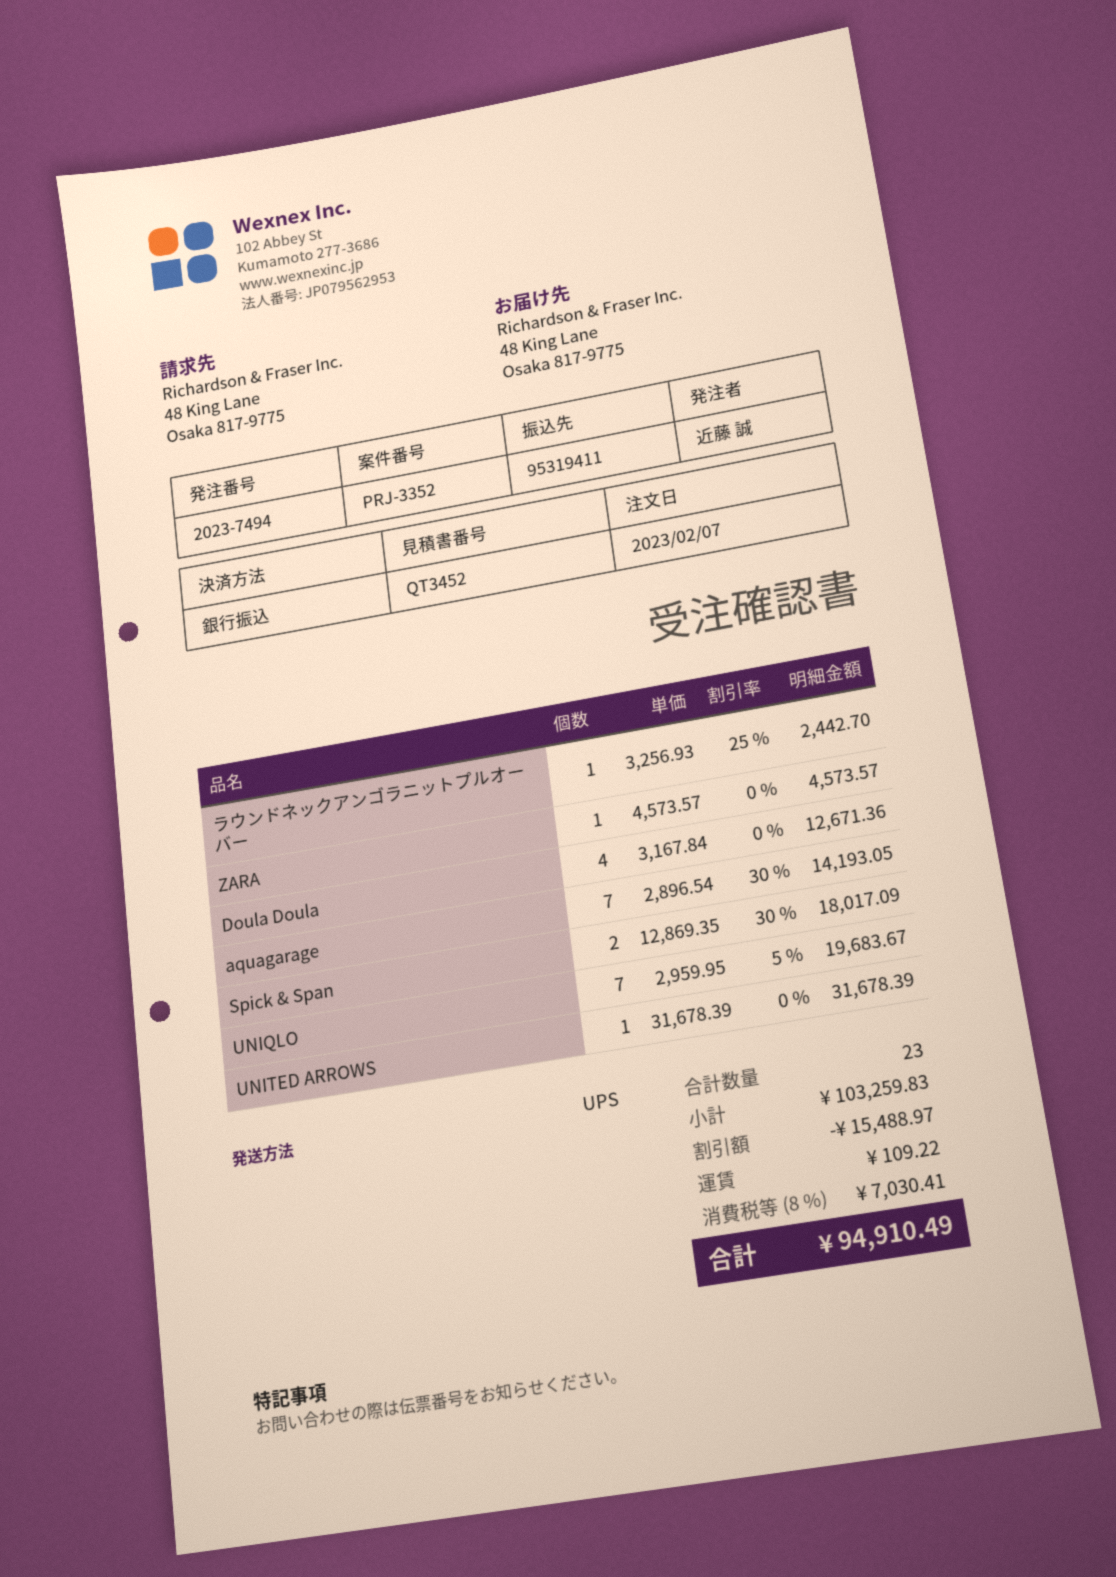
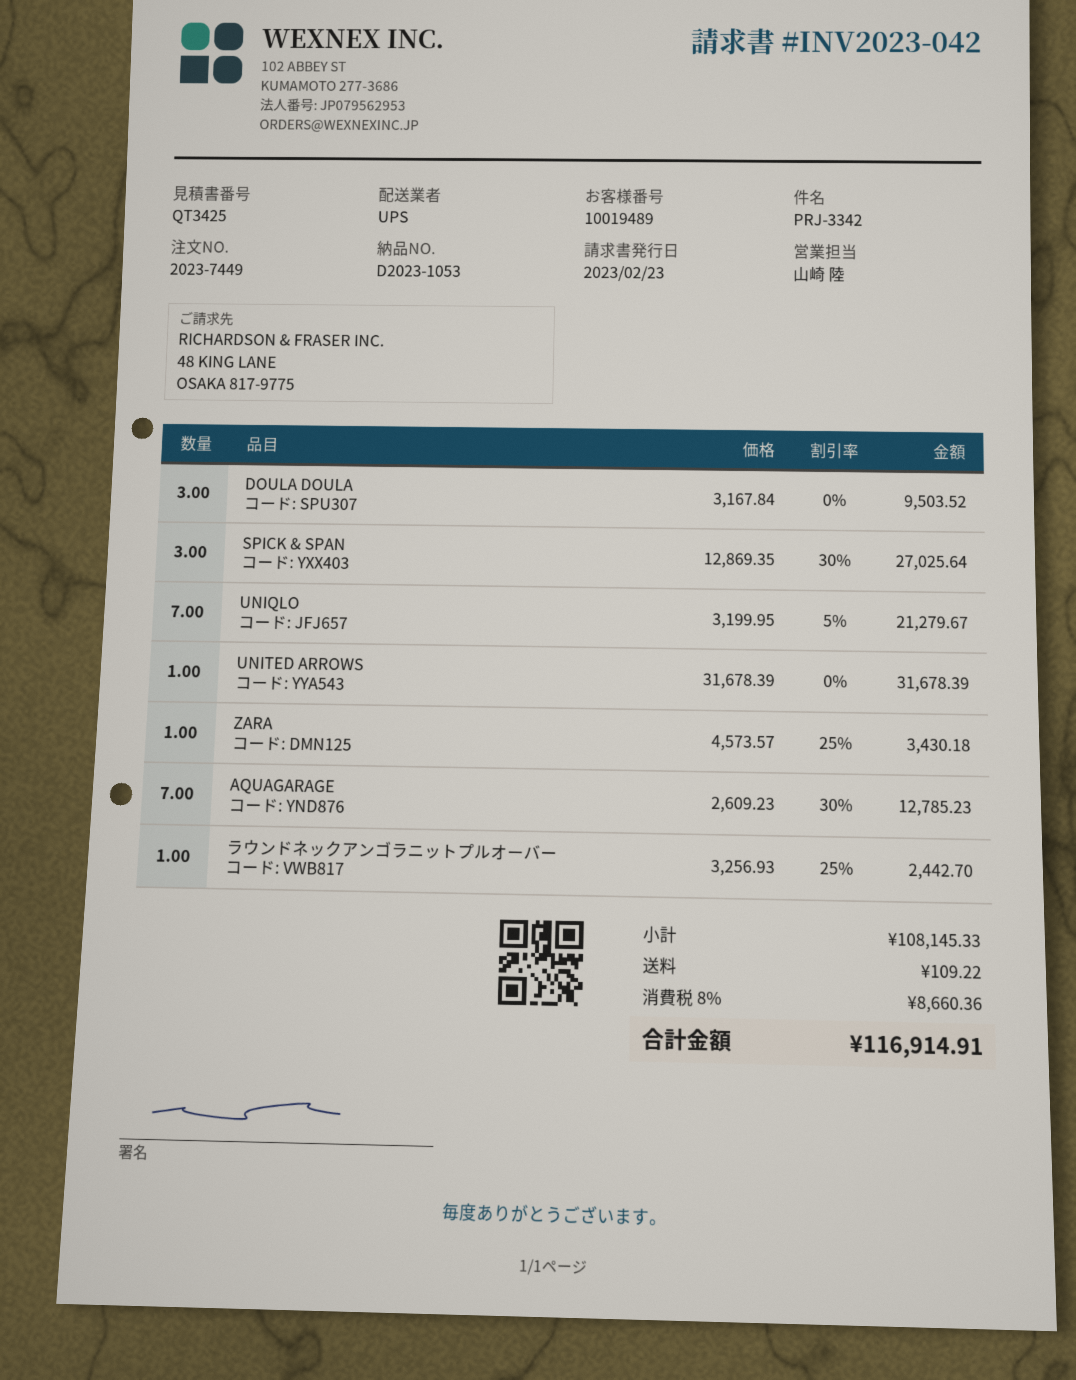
quote number: QT3452 -> QT3425
order number: 2023-7494 -> 2023-7449
reference: PRJ-3352 -> PRJ-3342
ZARA: 1 x 4573.57 = 4573.57 -> 1 x 4573.57 - 25% = 3430.18
Doula Doula: 4 x 3167.84 = 12671.36 -> 3 x 3167.84 = 9503.52
aquagarage: 7 x 2896.54 - 30% = 14193.05 -> 7 x 2609.23 - 30% = 12785.23
Spick & Span: 2 x 12869.35 - 30% = 18017.09 -> 3 x 12869.35 - 30% = 27025.64
UNIQLO: 7 x 2959.95 - 5% = 19683.67 -> 7 x 3199.95 - 5% = 21279.67
subtotal: 103259.83 -> 108145.33
discount: 15488.97 -> none
tax: 8% = 7030.41 -> 8% = 8660.36
total: 94910.49 -> 116914.91

